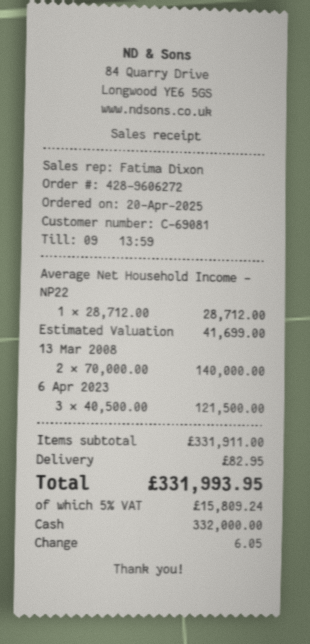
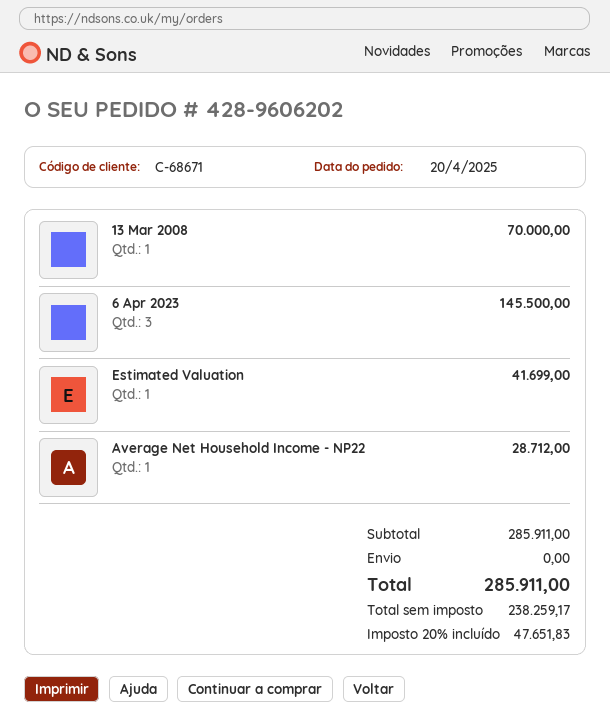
order number: 428-9606272 -> 428-9606202
customer number: C-69081 -> C-68671
13 Mar 2008: 2 for 140000.00 -> 1 for 70000.00
6 Apr 2023: 3 for 121500.00 -> 3 for 145500.00
subtotal: 331911.00 -> 285911.00
shipping: 82.95 -> 0.00
tax: 5% = 15809.24 -> 20% = 47651.83
total: 331993.95 -> 285911.00

